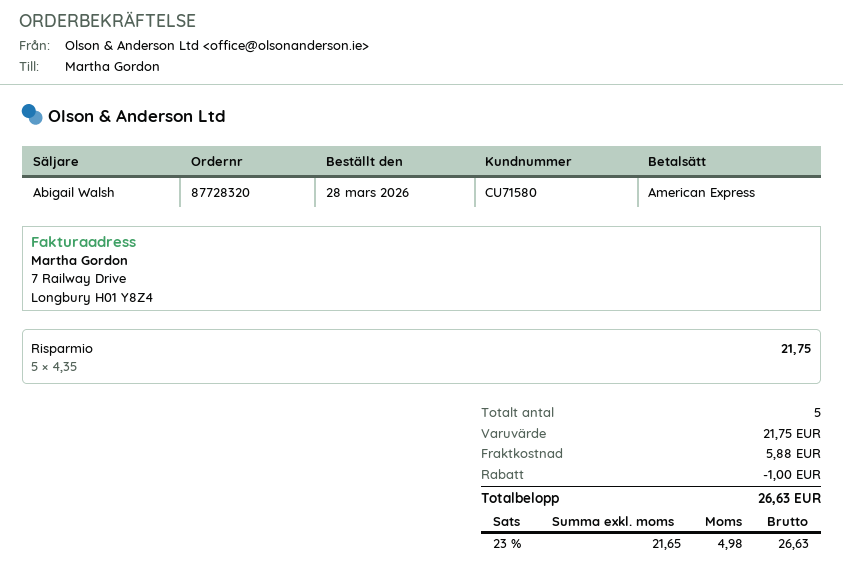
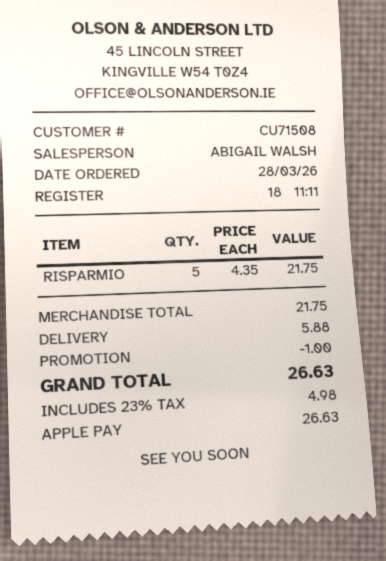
customer number: CU71580 -> CU71508
payment method: American Express -> Apple Pay

